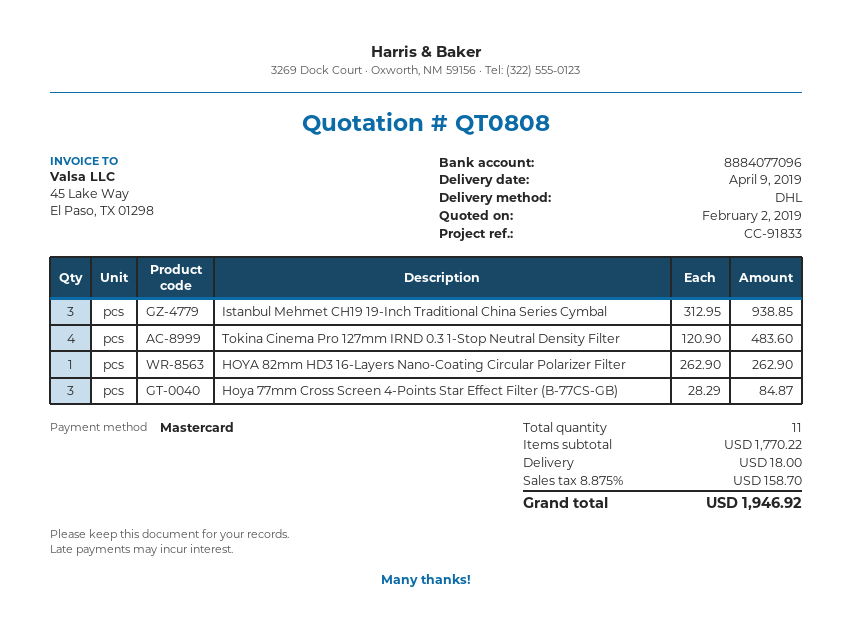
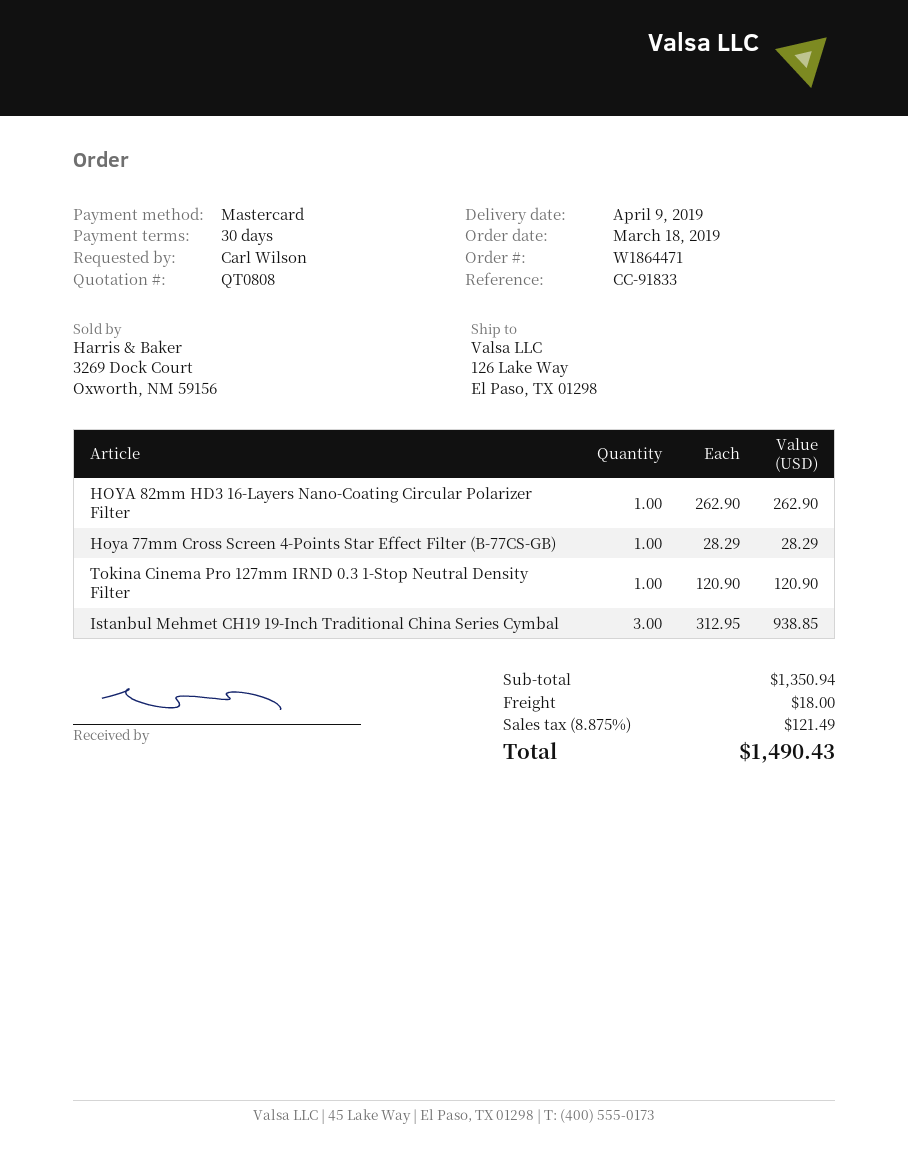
Tokina Cinema Pro 127mm IRND 0.3 1-Stop Neutral Density Filter: 4 x 120.90 = 483.60 -> 1 x 120.90 = 120.90
Hoya 77mm Cross Screen 4-Points Star Effect Filter (B-77CS-GB): 3 x 28.29 = 84.87 -> 1 x 28.29 = 28.29
subtotal: 1770.22 -> 1350.94
tax: 8.875% = 158.70 -> 8.875% = 121.49
total: 1946.92 -> 1490.43

